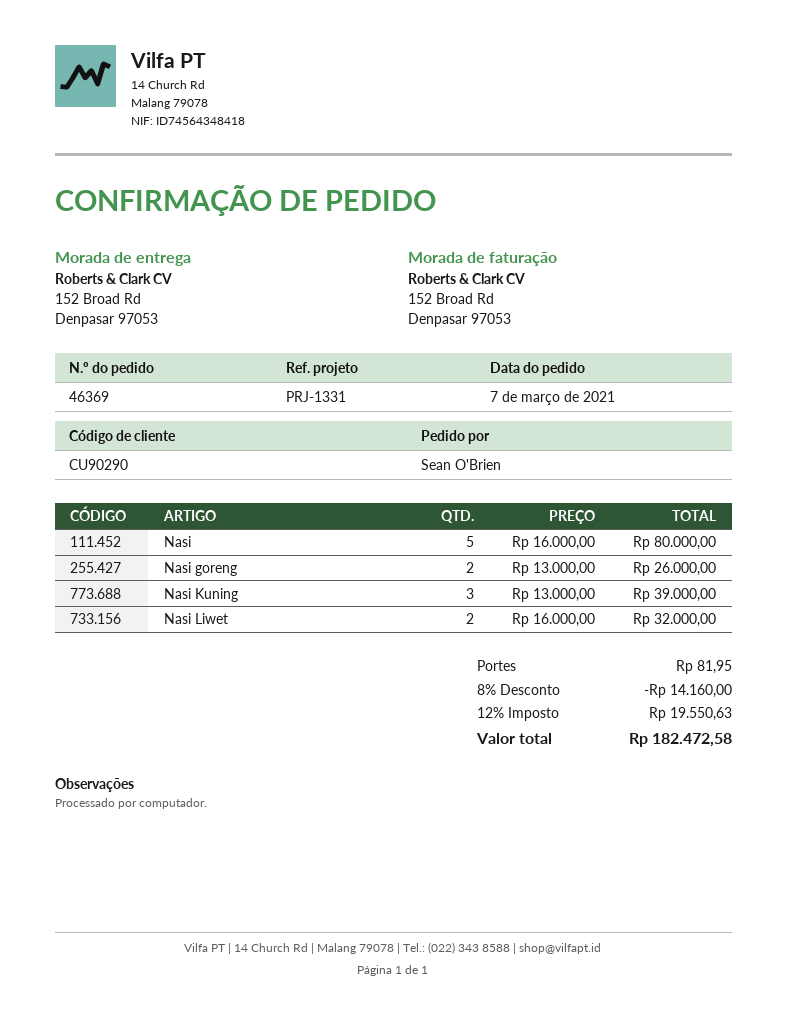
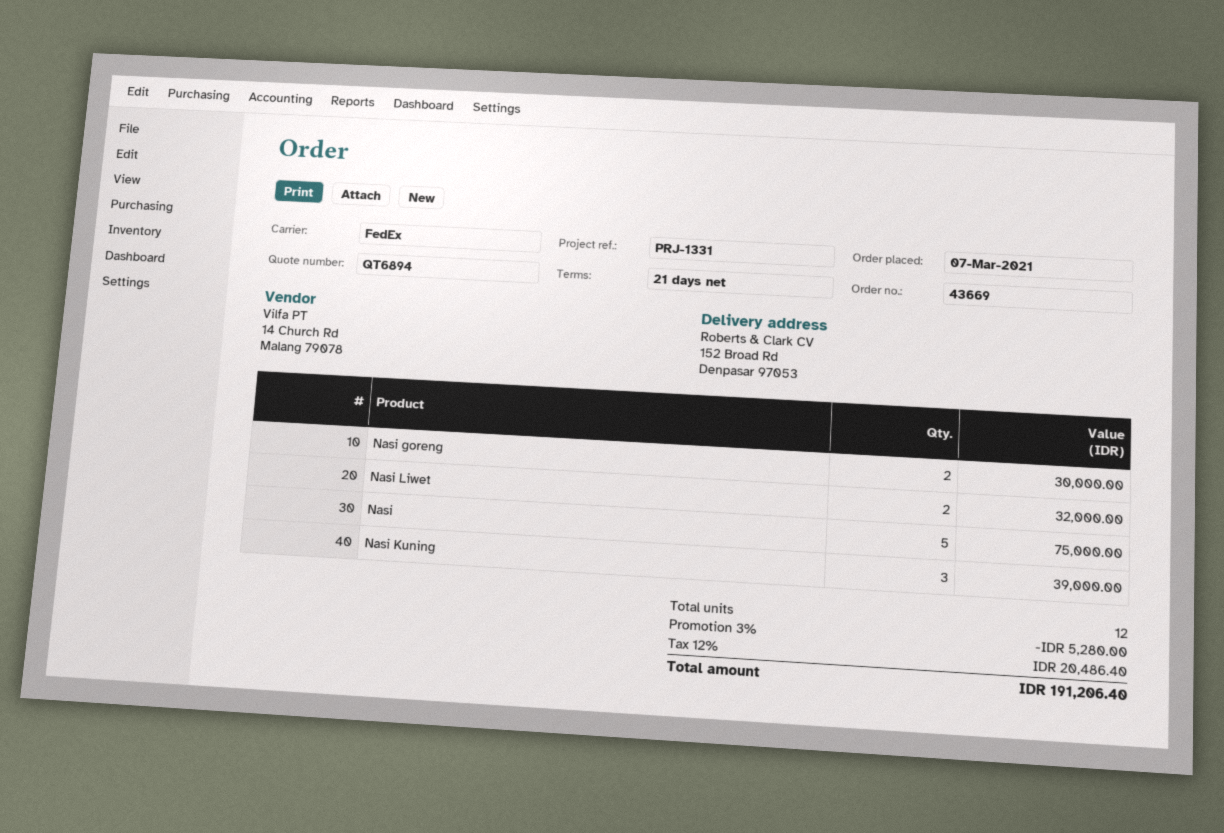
order number: 46369 -> 43669
Nasi: 5 for 80000.00 -> 5 for 75000.00
Nasi goreng: 2 for 26000.00 -> 2 for 30000.00
discount: 8% = 14160.00 -> 3% = 5280.00
shipping: 81.95 -> none
tax: 12% = 19550.63 -> 12% = 20486.40
total: 182472.58 -> 191206.40

